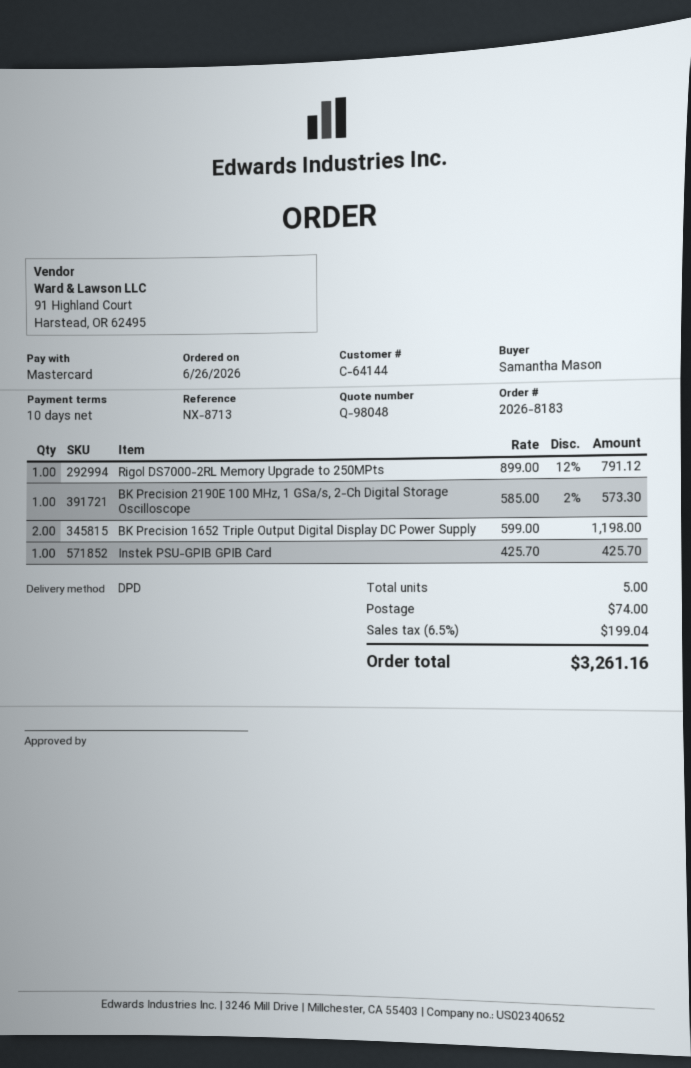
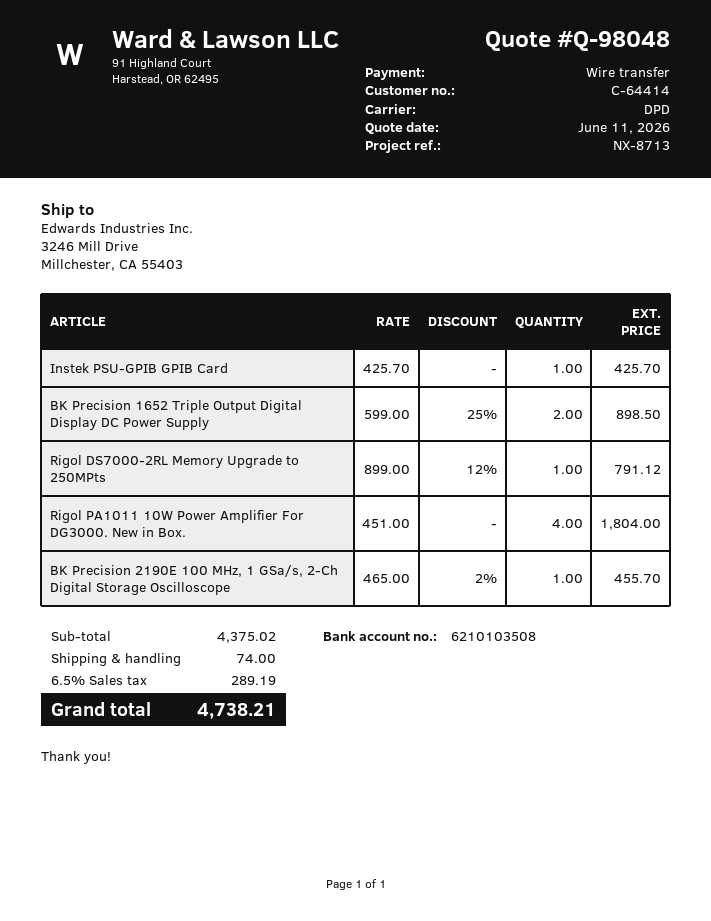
customer number: C-64144 -> C-64414
payment method: Mastercard -> bank transfer
BK Precision 2190E 100 MHz, 1 GSa/s, 2-Ch Digital Storage Oscilloscope: 1 x 585.00 - 2% = 573.30 -> 1 x 465.00 - 2% = 455.70
BK Precision 1652 Triple Output Digital Display DC Power Supply: 2 x 599.00 = 1198.00 -> 2 x 599.00 - 25% = 898.50
Rigol PA1011 10W Power Amplifier For DG3000. New in Box.: none -> 4 x 451.00 = 1804.00
tax: 6.5% = 199.04 -> 6.5% = 289.19
total: 3261.16 -> 4738.21

